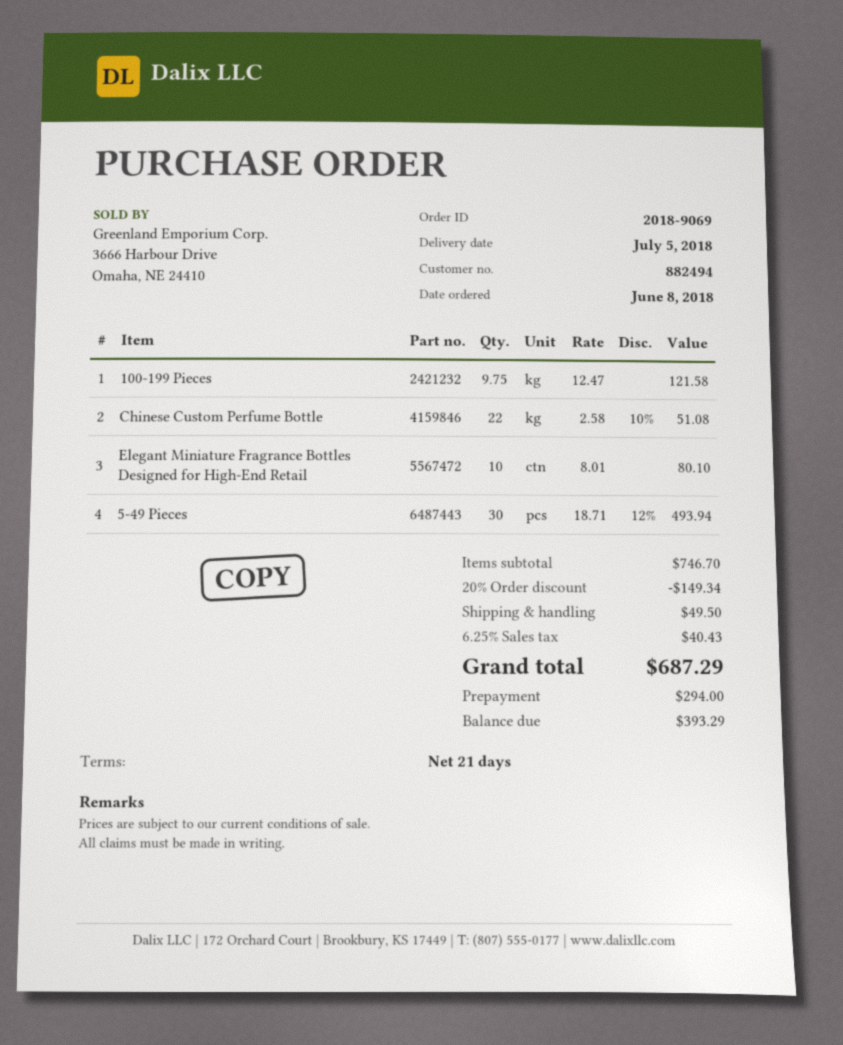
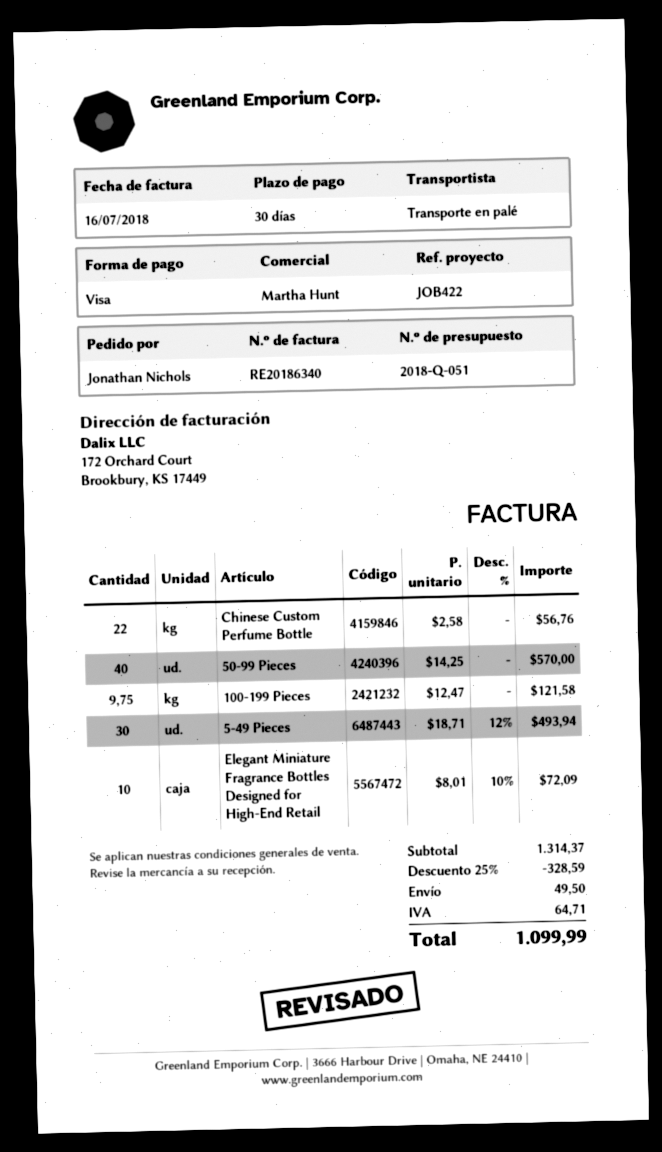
payment terms: 21 days -> 30 days
Chinese Custom Perfume Bottle: 22 x 2.58 - 10% = 51.08 -> 22 x 2.58 = 56.76
Elegant Miniature Fragrance Bottles Designed for High-End Retail: 10 x 8.01 = 80.10 -> 10 x 8.01 - 10% = 72.09
50-99 Pieces: none -> 40 x 14.25 = 570.00
subtotal: 746.70 -> 1314.37
discount: 20% = 149.34 -> 25% = 328.59
tax: 40.43 -> 64.71
total: 687.29 -> 1099.99

